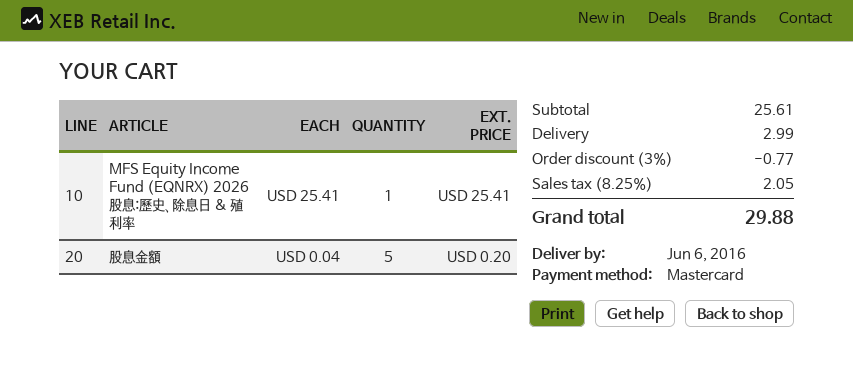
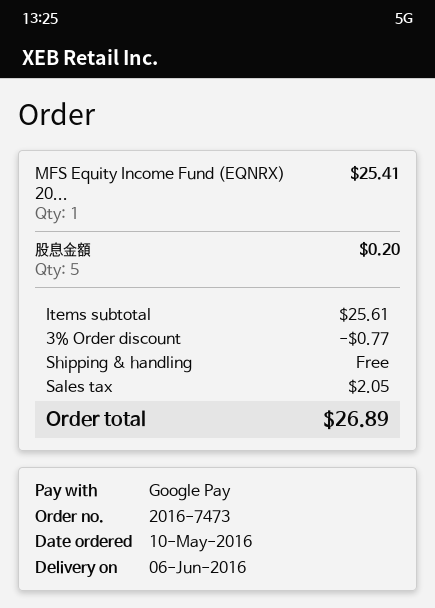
payment method: Mastercard -> Google Pay
shipping: 2.99 -> 0.00
total: 29.88 -> 26.89

